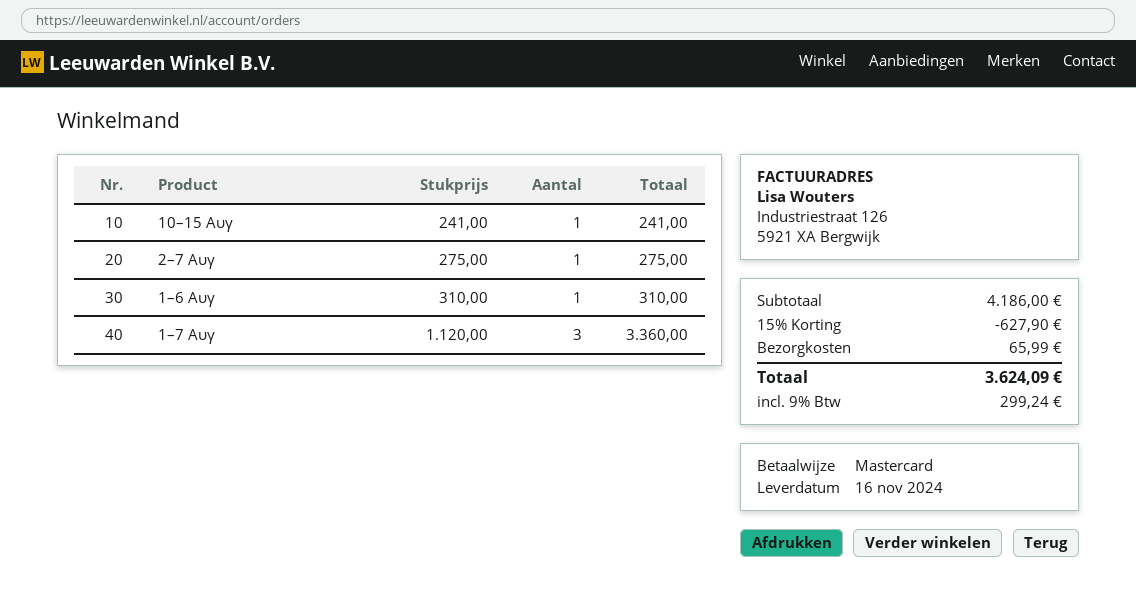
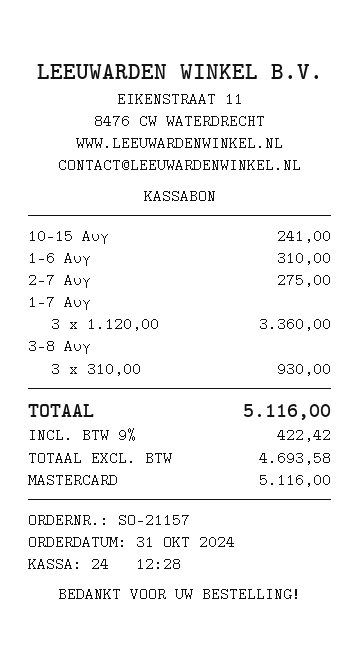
3–8 Αυγ: none -> 3 x 310.00 = 930.00
discount: 15% = 627.90 -> none
shipping: 65.99 -> none
tax: 9% = 299.24 -> 9% = 422.42
total: 3624.09 -> 5116.00

